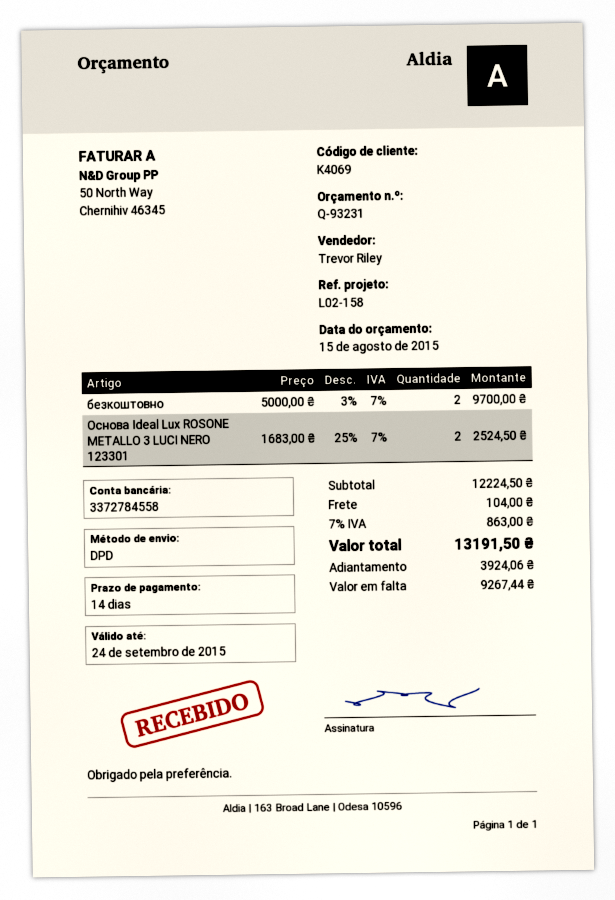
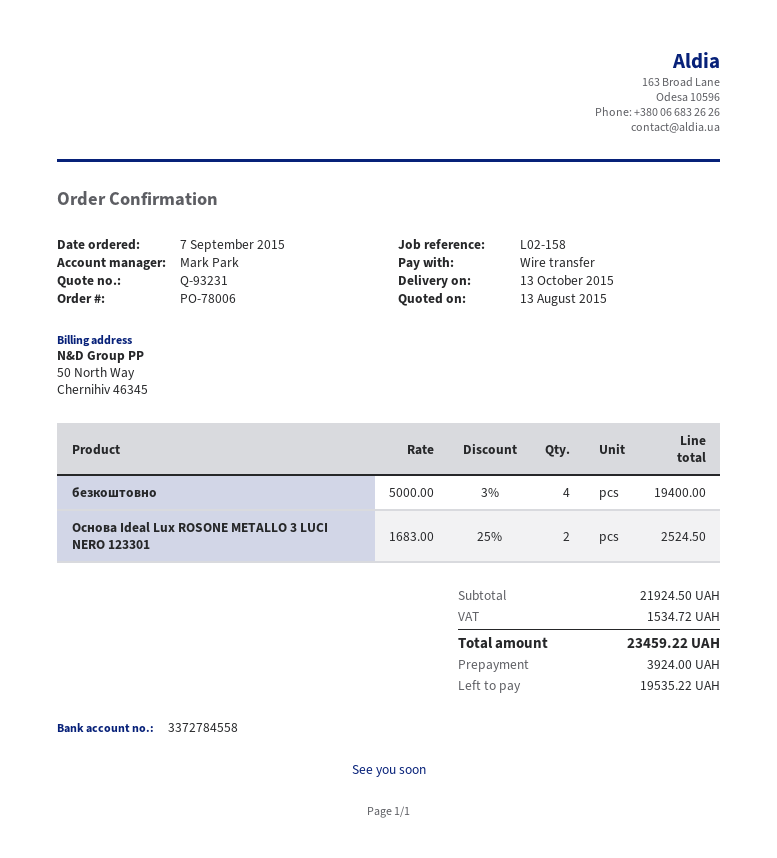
quote date: 2015-08-15 -> 2015-08-13
sales rep: Trevor Riley -> Mark Park
безкоштовно: 2 x 5000.00 - 3% = 9700.00 -> 4 x 5000.00 - 3% = 19400.00
subtotal: 12224.50 -> 21924.50
shipping: 104.00 -> none
tax: 863.00 -> 1534.72
total: 13191.50 -> 23459.22
deposit: 3924.06 -> 3924.00
balance: 9267.44 -> 19535.22

